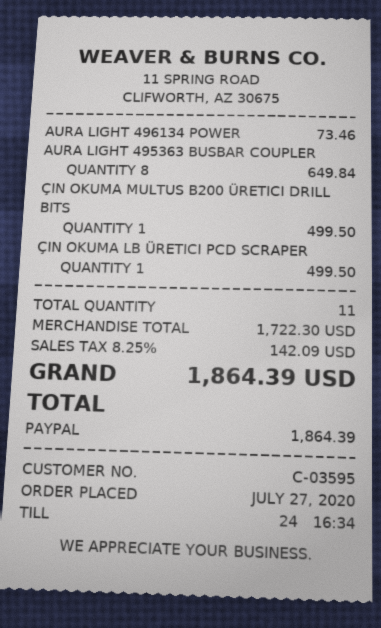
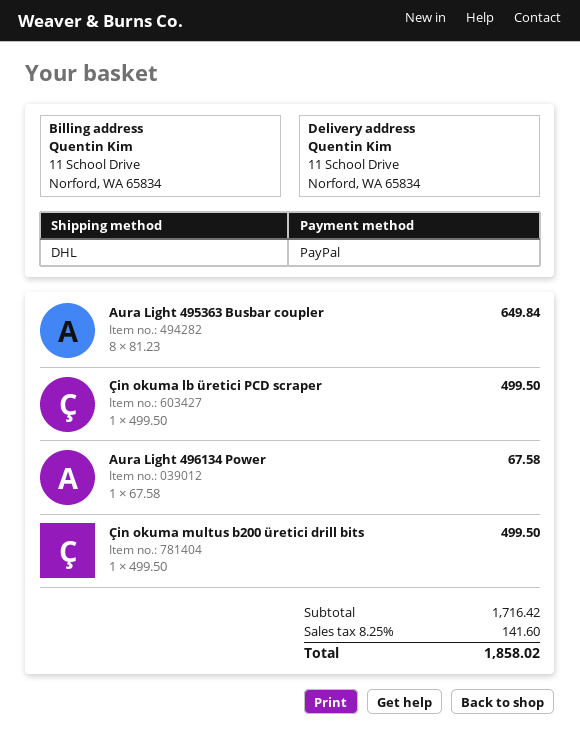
AURA LIGHT 496134 POWER: 1 for 73.46 -> 1 for 67.58
subtotal: 1722.30 -> 1716.42
tax: 8.25% = 142.09 -> 8.25% = 141.60
total: 1864.39 -> 1858.02

